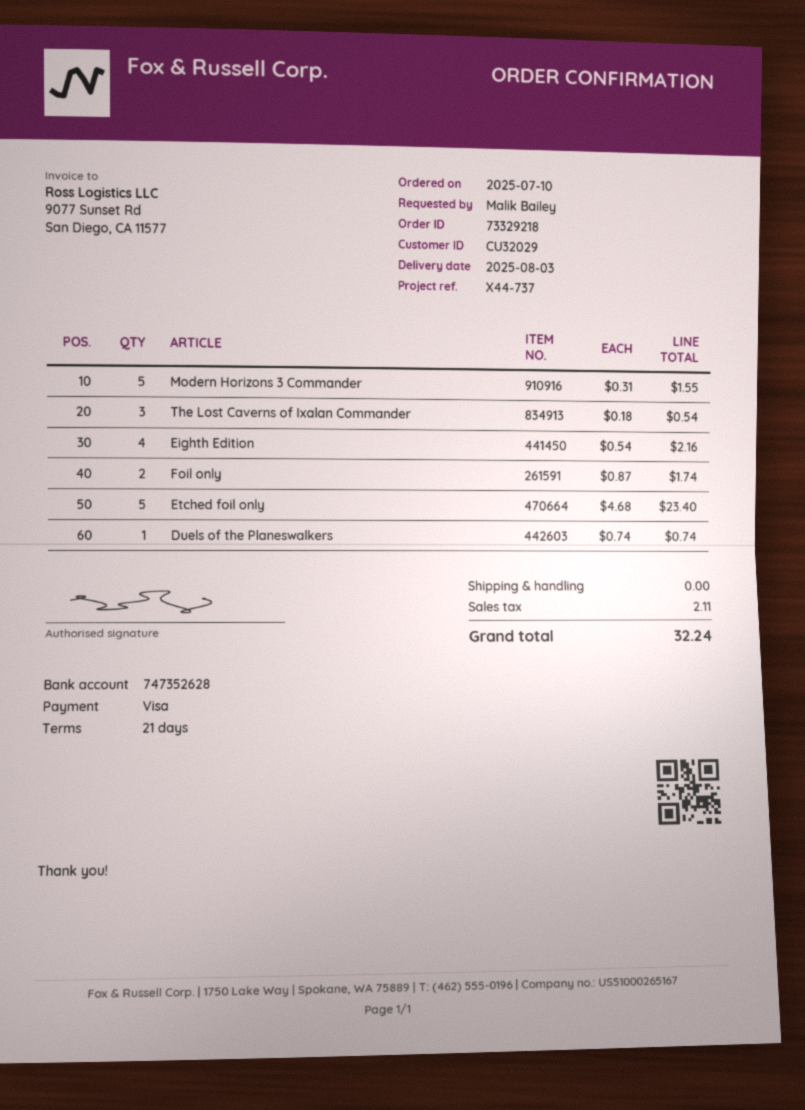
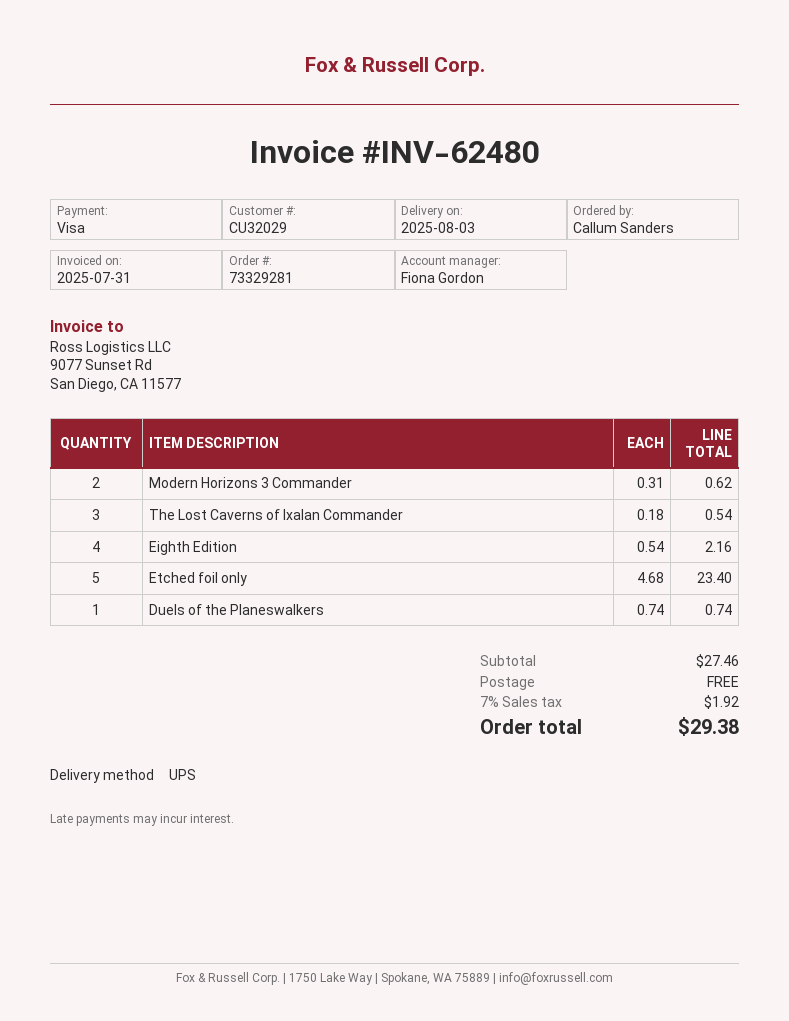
order number: 73329218 -> 73329281
ordered by: Malik Bailey -> Callum Sanders
Modern Horizons 3 Commander: 5 x 0.31 = 1.55 -> 2 x 0.31 = 0.62
Foil only: 2 x 0.87 = 1.74 -> none
tax: 2.11 -> 1.92
total: 32.24 -> 29.38

